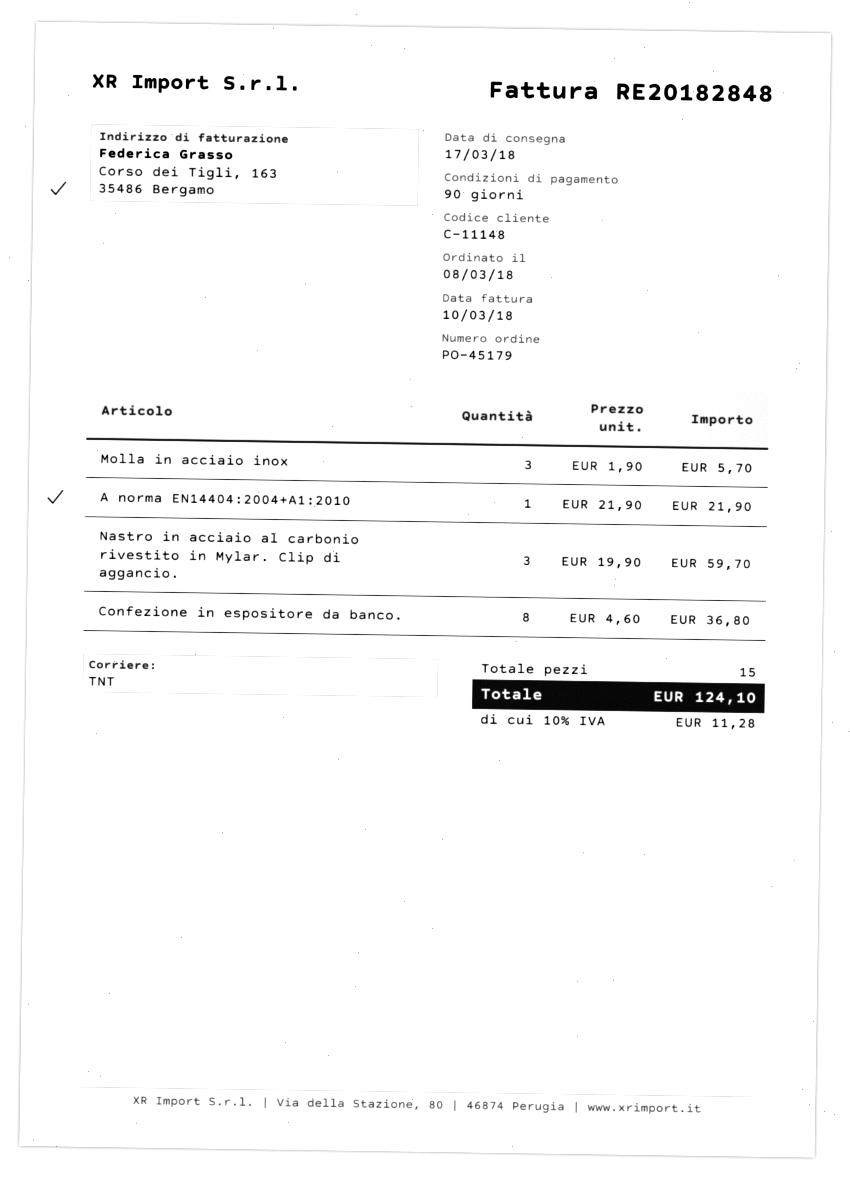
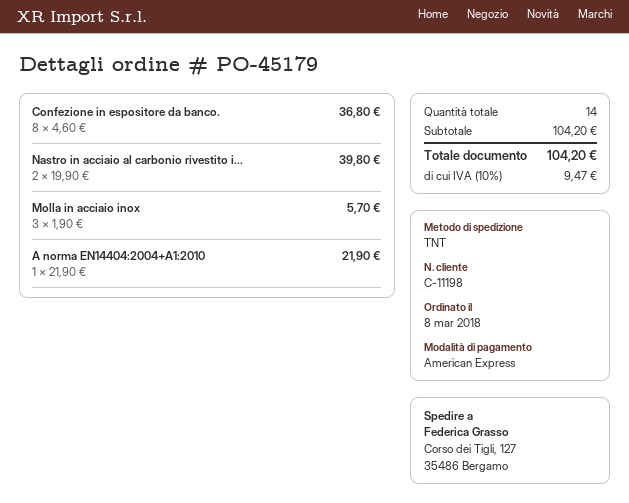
customer number: C-11148 -> C-11198
Nastro in acciaio al carbonio rivestito in Mylar. Clip di aggancio.: 3 x 19.90 = 59.70 -> 2 x 19.90 = 39.80
total quantity: 15 -> 14
tax: 10% = 11.28 -> 10% = 9.47
total: 124.10 -> 104.20

